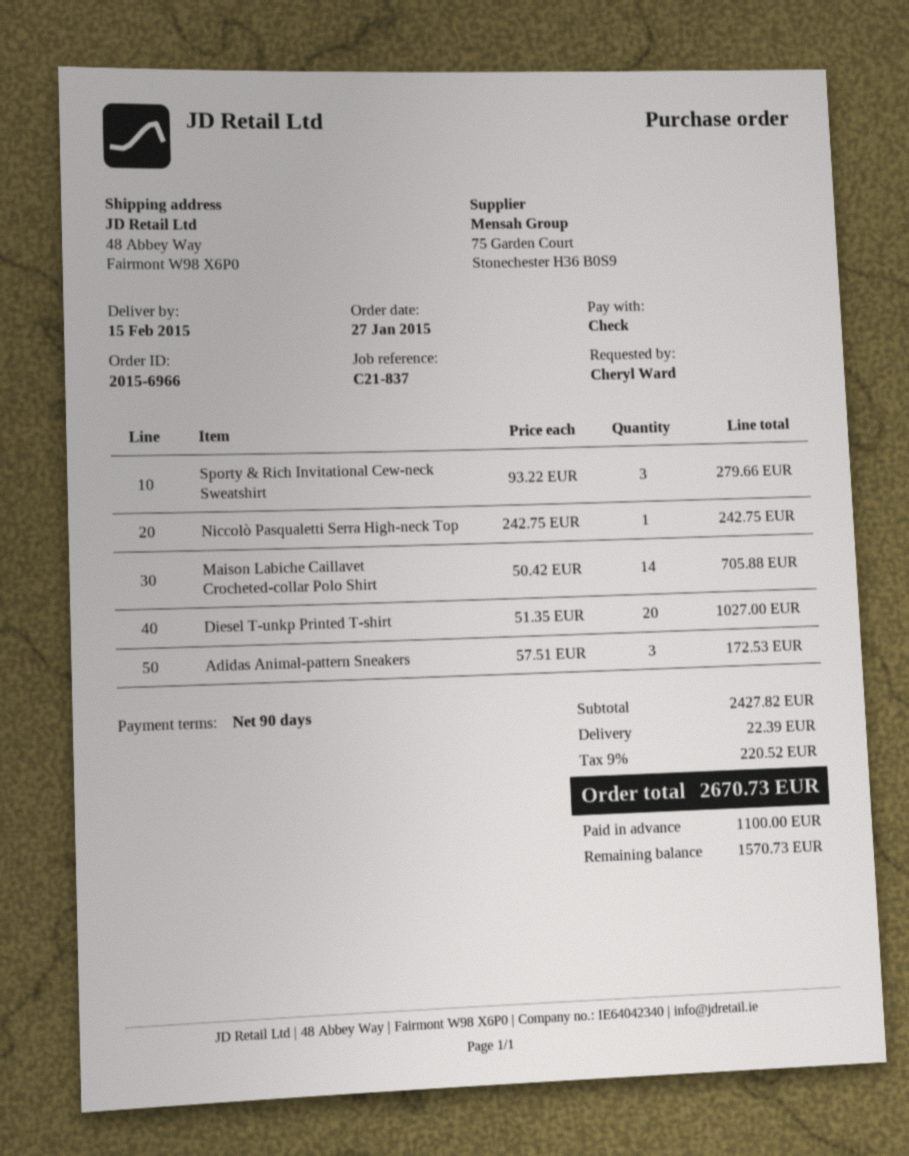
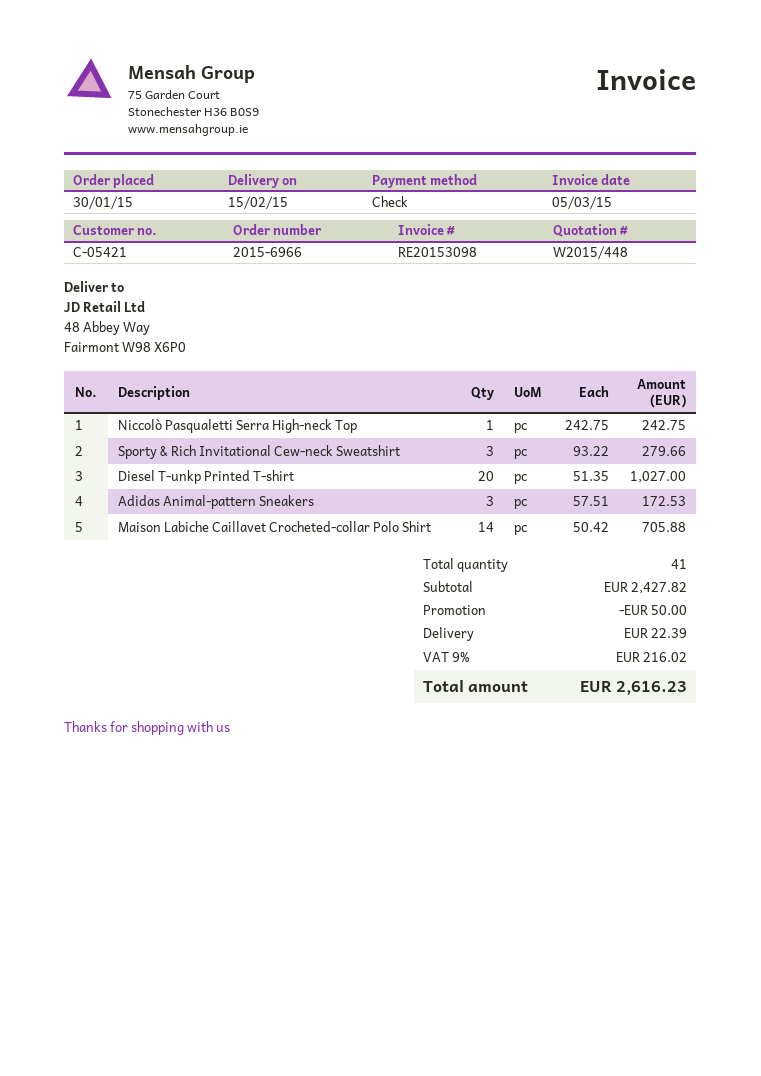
order date: 2015-01-27 -> 2015-01-30
discount: none -> 50.00
tax: 9% = 220.52 -> 9% = 216.02
total: 2670.73 -> 2616.23

